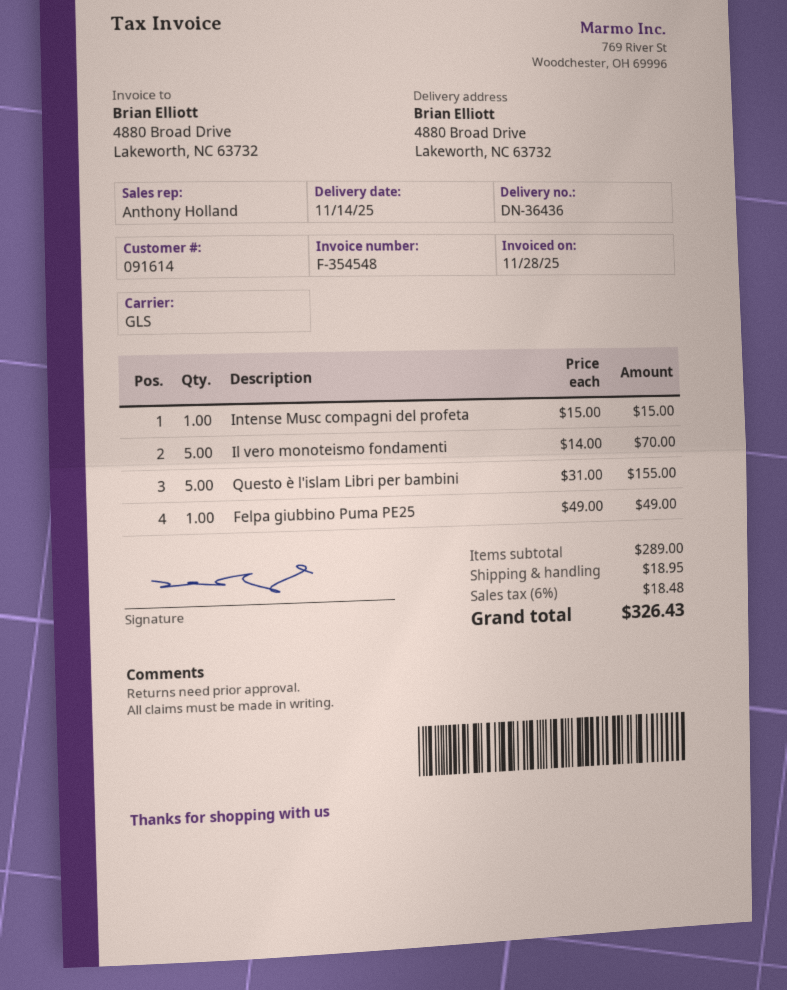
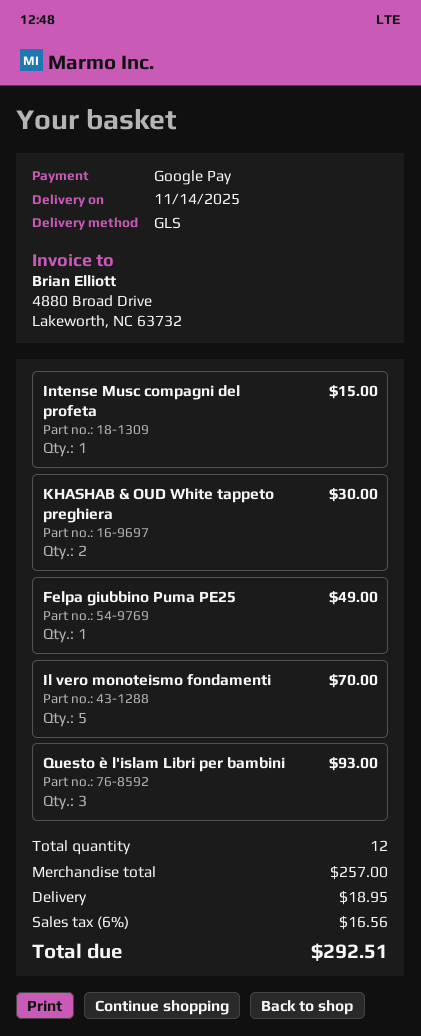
Questo è l'islam Libri per bambini: 5 for 155.00 -> 3 for 93.00
KHASHAB & OUD White tappeto preghiera: none -> 2 for 30.00
subtotal: 289.00 -> 257.00
tax: 6% = 18.48 -> 6% = 16.56
total: 326.43 -> 292.51

